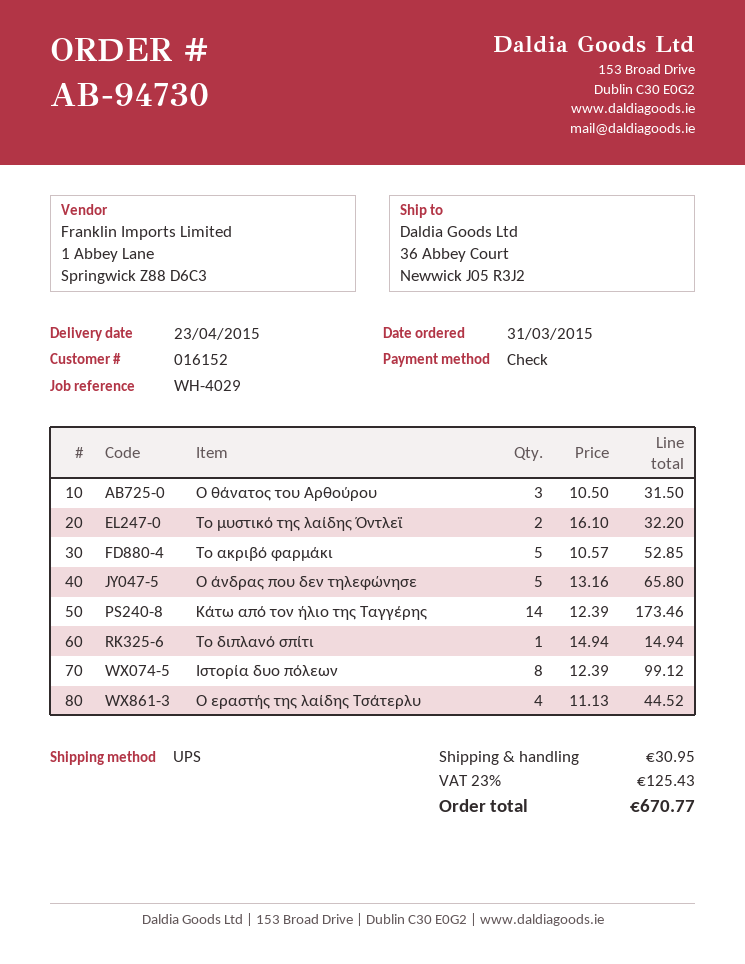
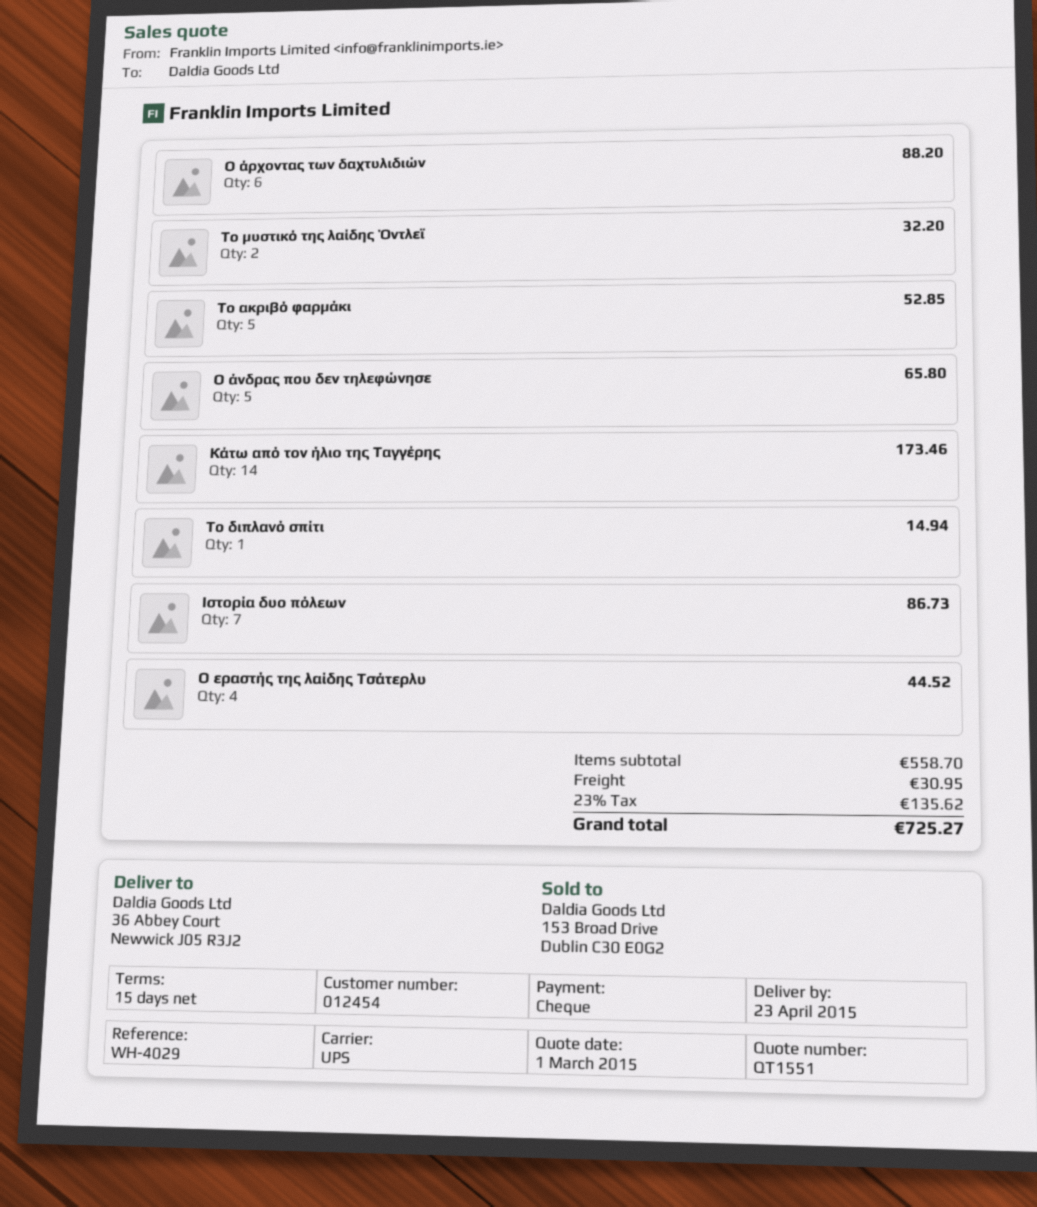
customer number: 016152 -> 012454
Ο θάνατος του Αρθούρου: 3 for 31.50 -> none
Ιστορία δυο πόλεων: 8 for 99.12 -> 7 for 86.73
Ο άρχοντας των δαχτυλιδιών: none -> 6 for 88.20
tax: 23% = 125.43 -> 23% = 135.62
total: 670.77 -> 725.27

